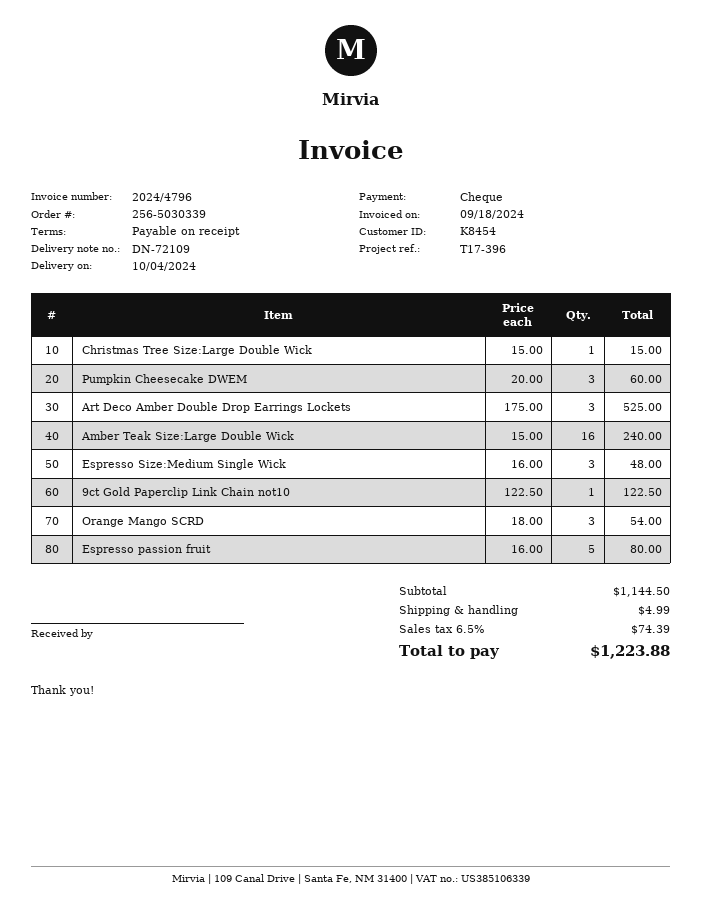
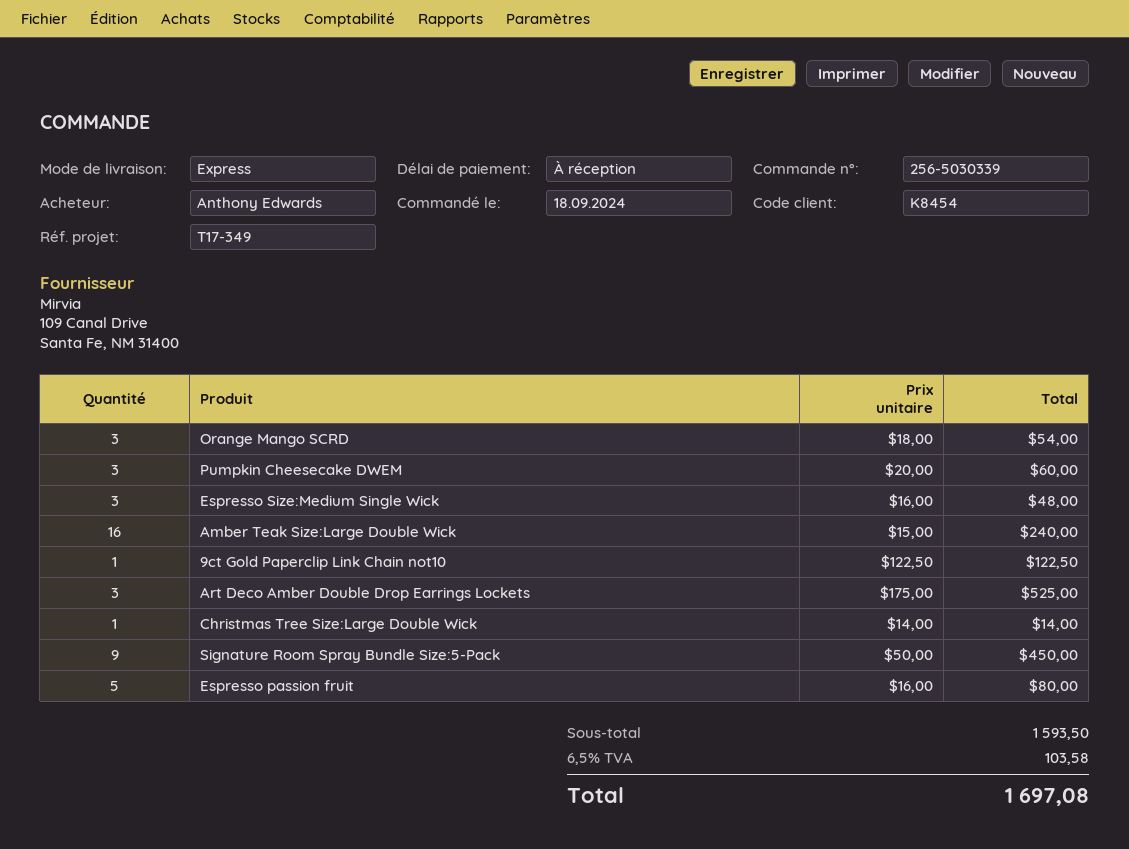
reference: T17-396 -> T17-349
Christmas Tree Size:Large Double Wick: 1 x 15.00 = 15.00 -> 1 x 14.00 = 14.00
Signature Room Spray Bundle Size:5-Pack: none -> 9 x 50.00 = 450.00
subtotal: 1144.50 -> 1593.50
shipping: 4.99 -> none
tax: 6.5% = 74.39 -> 6.5% = 103.58
total: 1223.88 -> 1697.08

